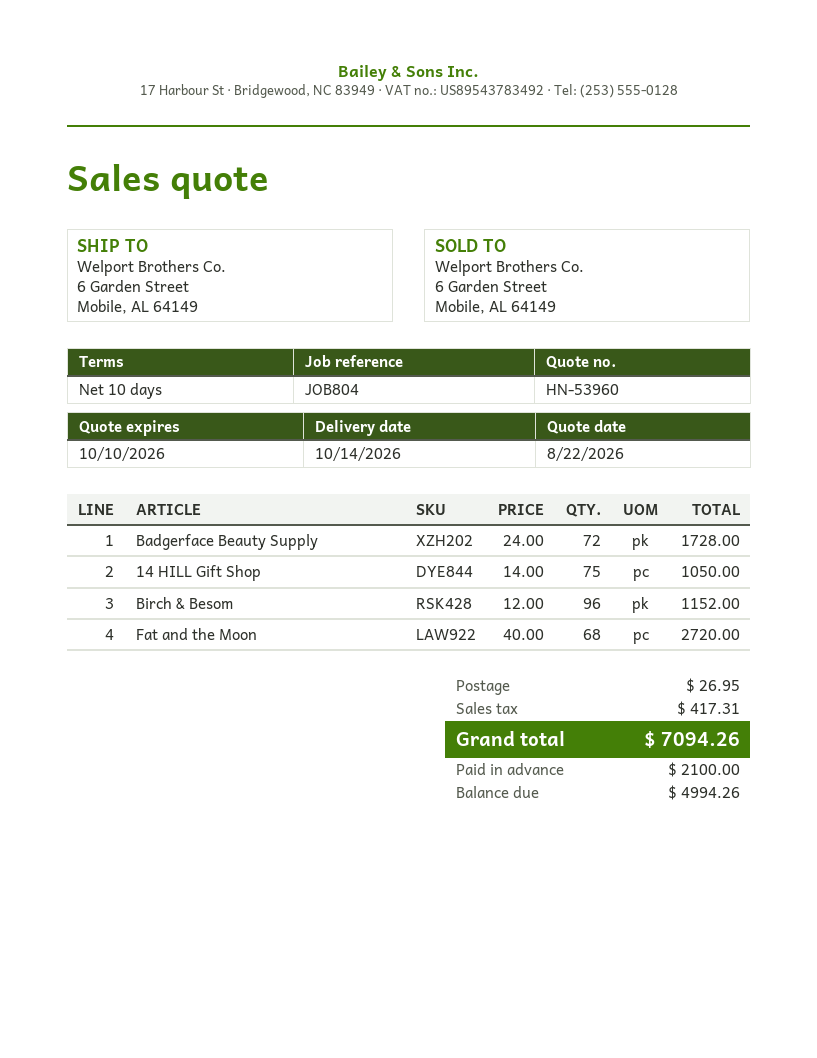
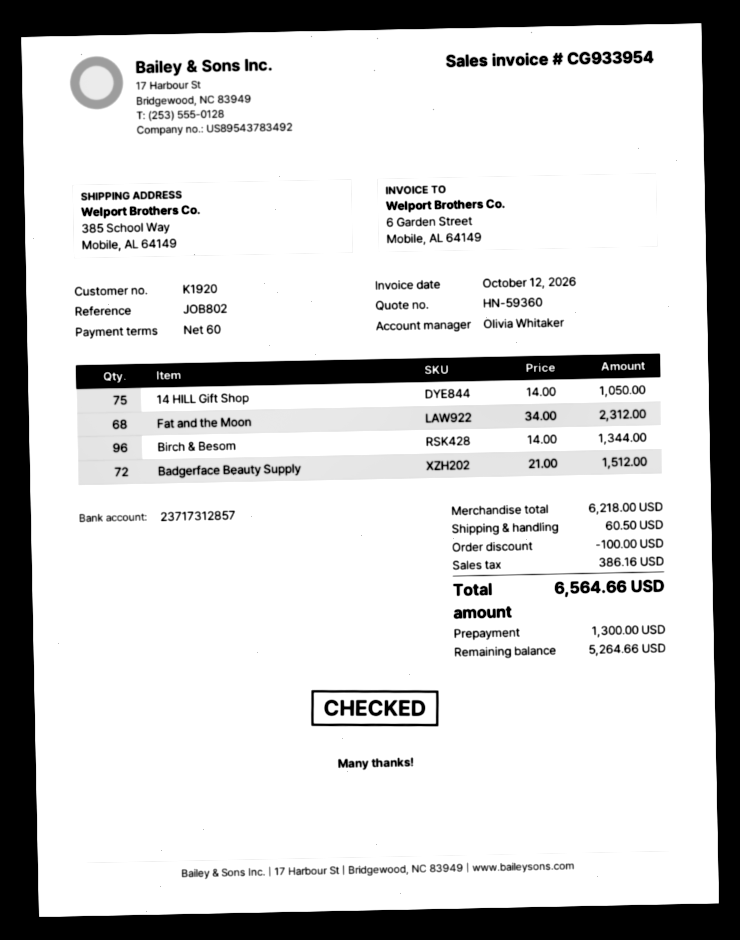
quote number: HN-53960 -> HN-59360
payment terms: 10 days -> 60 days
reference: JOB804 -> JOB802
ship to: 6 Garden Street, Mobile, AL 64149 -> 385 School Way, Mobile, AL 64149
Badgerface Beauty Supply: 72 x 24.00 = 1728.00 -> 72 x 21.00 = 1512.00
Birch & Besom: 96 x 12.00 = 1152.00 -> 96 x 14.00 = 1344.00
Fat and the Moon: 68 x 40.00 = 2720.00 -> 68 x 34.00 = 2312.00
discount: none -> 100.00
shipping: 26.95 -> 60.50
tax: 417.31 -> 386.16
total: 7094.26 -> 6564.66
deposit: 2100.00 -> 1300.00
balance: 4994.26 -> 5264.66

